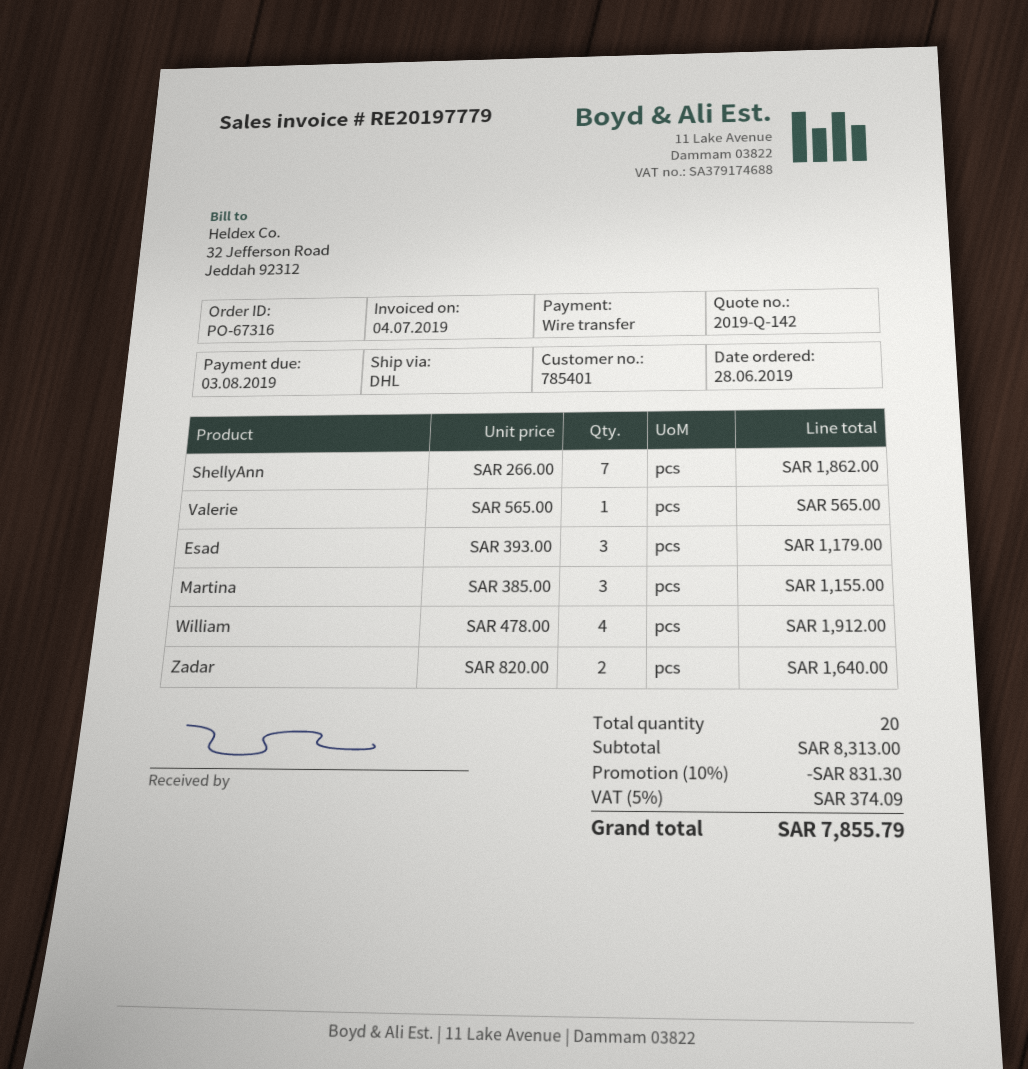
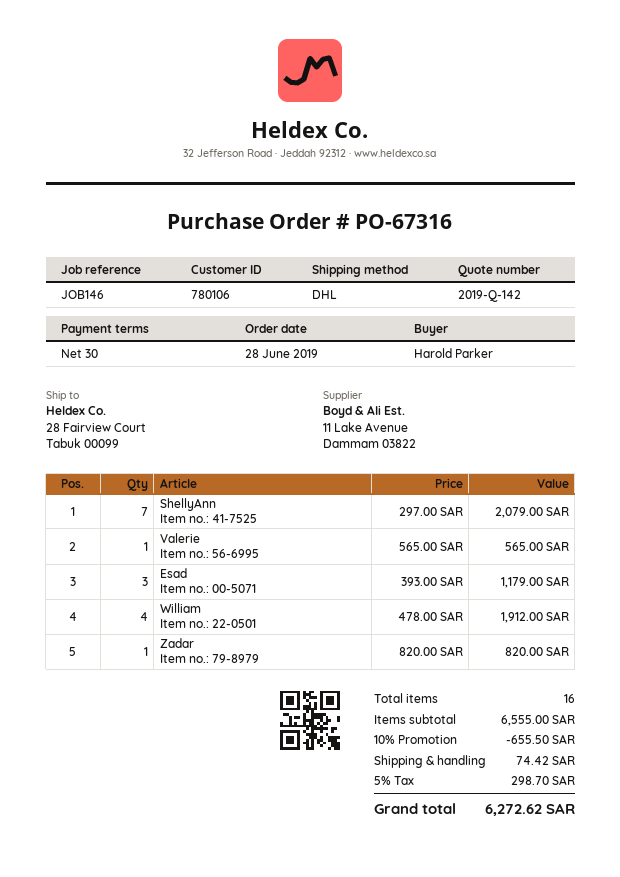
customer number: 785401 -> 780106
ShellyAnn: 7 x 266.00 = 1862.00 -> 7 x 297.00 = 2079.00
Martina: 3 x 385.00 = 1155.00 -> none
Zadar: 2 x 820.00 = 1640.00 -> 1 x 820.00 = 820.00
total quantity: 20 -> 16
subtotal: 8313.00 -> 6555.00
discount: 10% = 831.30 -> 10% = 655.50
shipping: none -> 74.42
tax: 5% = 374.09 -> 5% = 298.70
total: 7855.79 -> 6272.62

